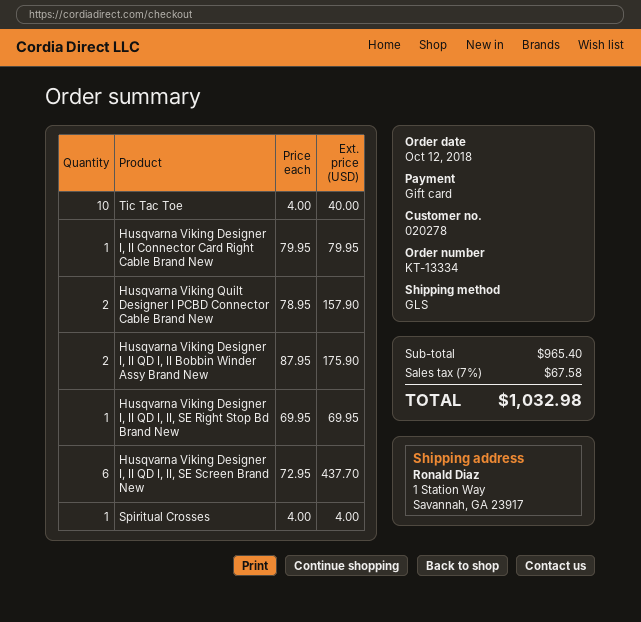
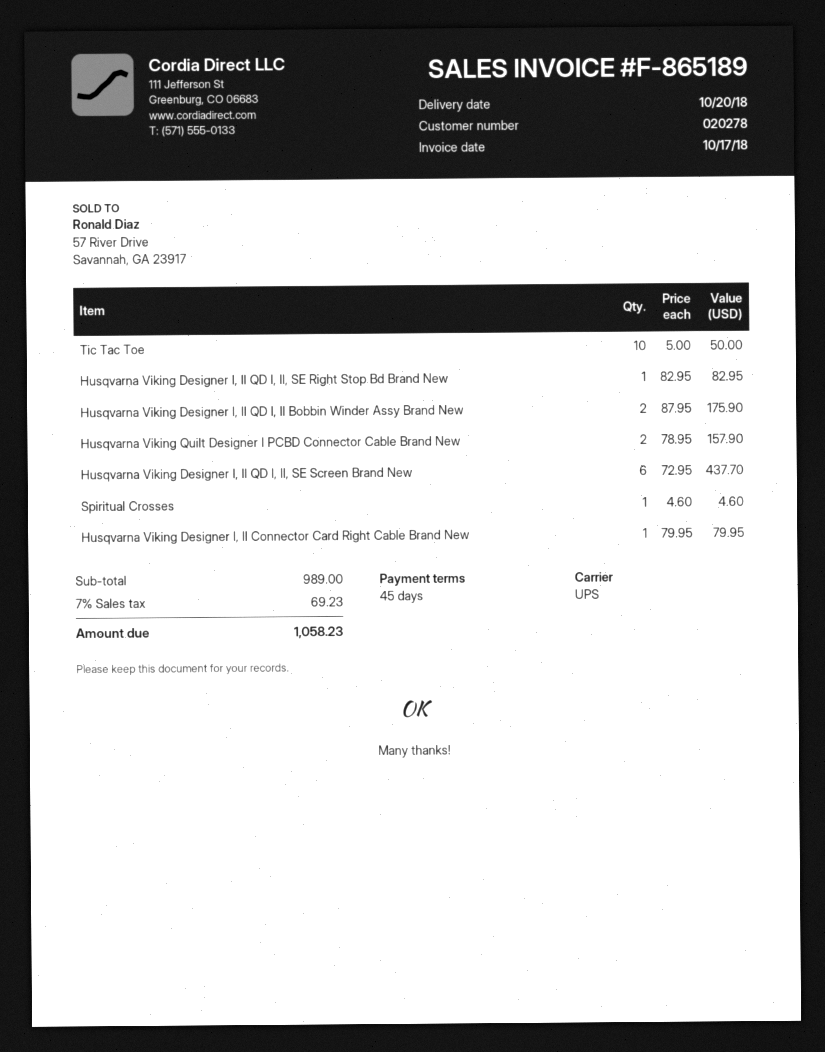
shipping method: GLS -> UPS
Tic Tac Toe: 10 x 4.00 = 40.00 -> 10 x 5.00 = 50.00
Husqvarna Viking Designer I, II QD I, II, SE Right Stop Bd Brand New: 1 x 69.95 = 69.95 -> 1 x 82.95 = 82.95
Spiritual Crosses: 1 x 4.00 = 4.00 -> 1 x 4.60 = 4.60
subtotal: 965.40 -> 989.00
tax: 7% = 67.58 -> 7% = 69.23
total: 1032.98 -> 1058.23

